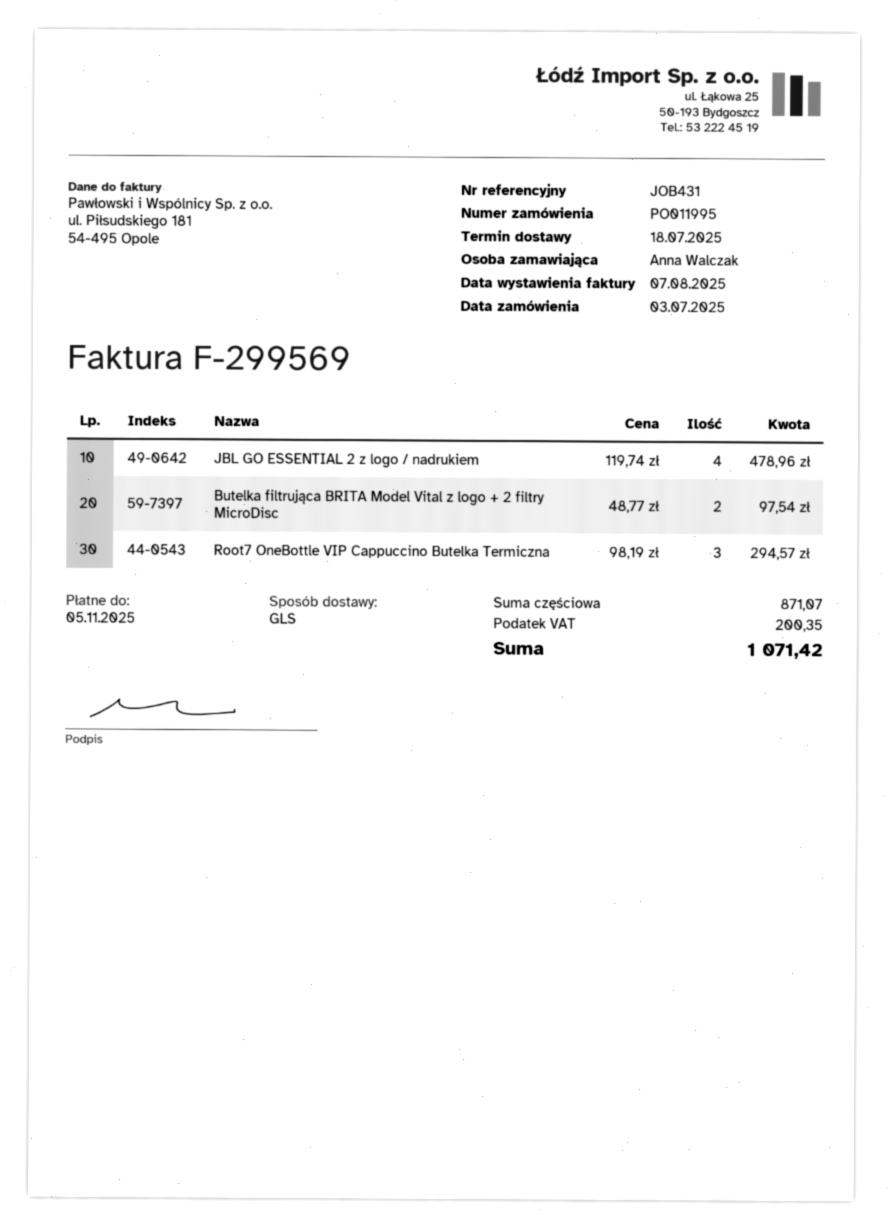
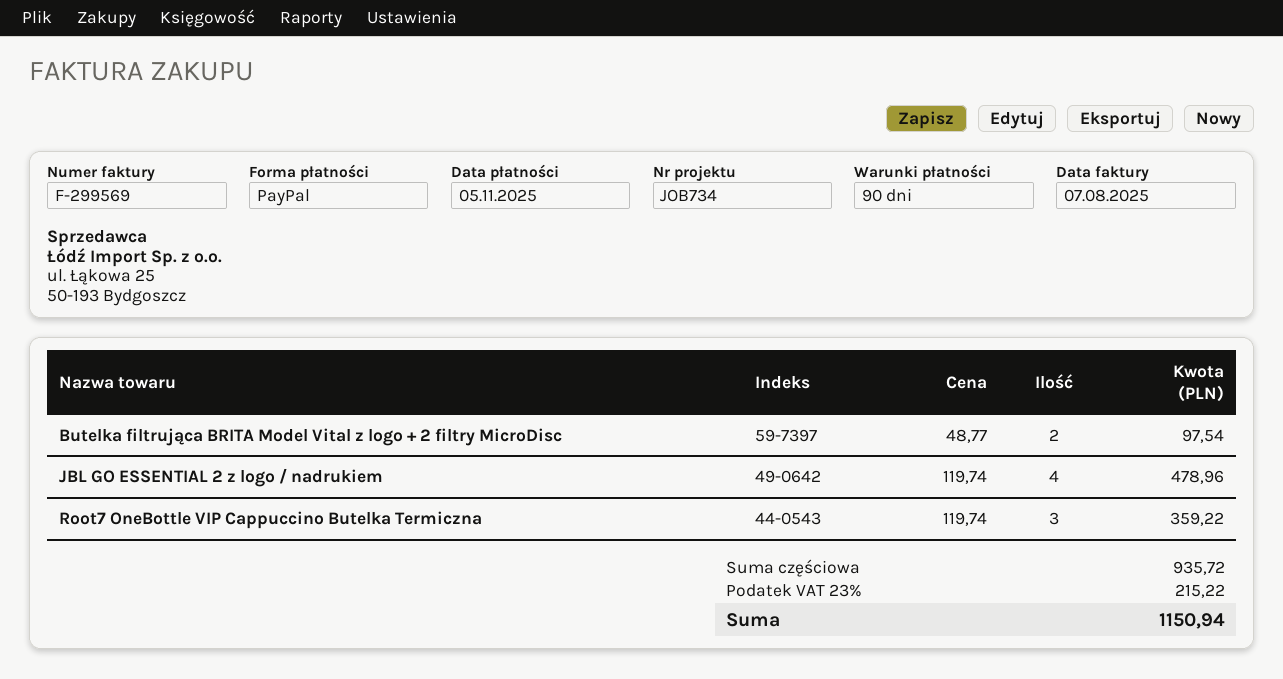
reference: JOB431 -> JOB734
Root7 OneBottle VIP Cappuccino Butelka Termiczna: 3 x 98.19 = 294.57 -> 3 x 119.74 = 359.22
subtotal: 871.07 -> 935.72
tax: 200.35 -> 215.22
total: 1071.42 -> 1150.94

